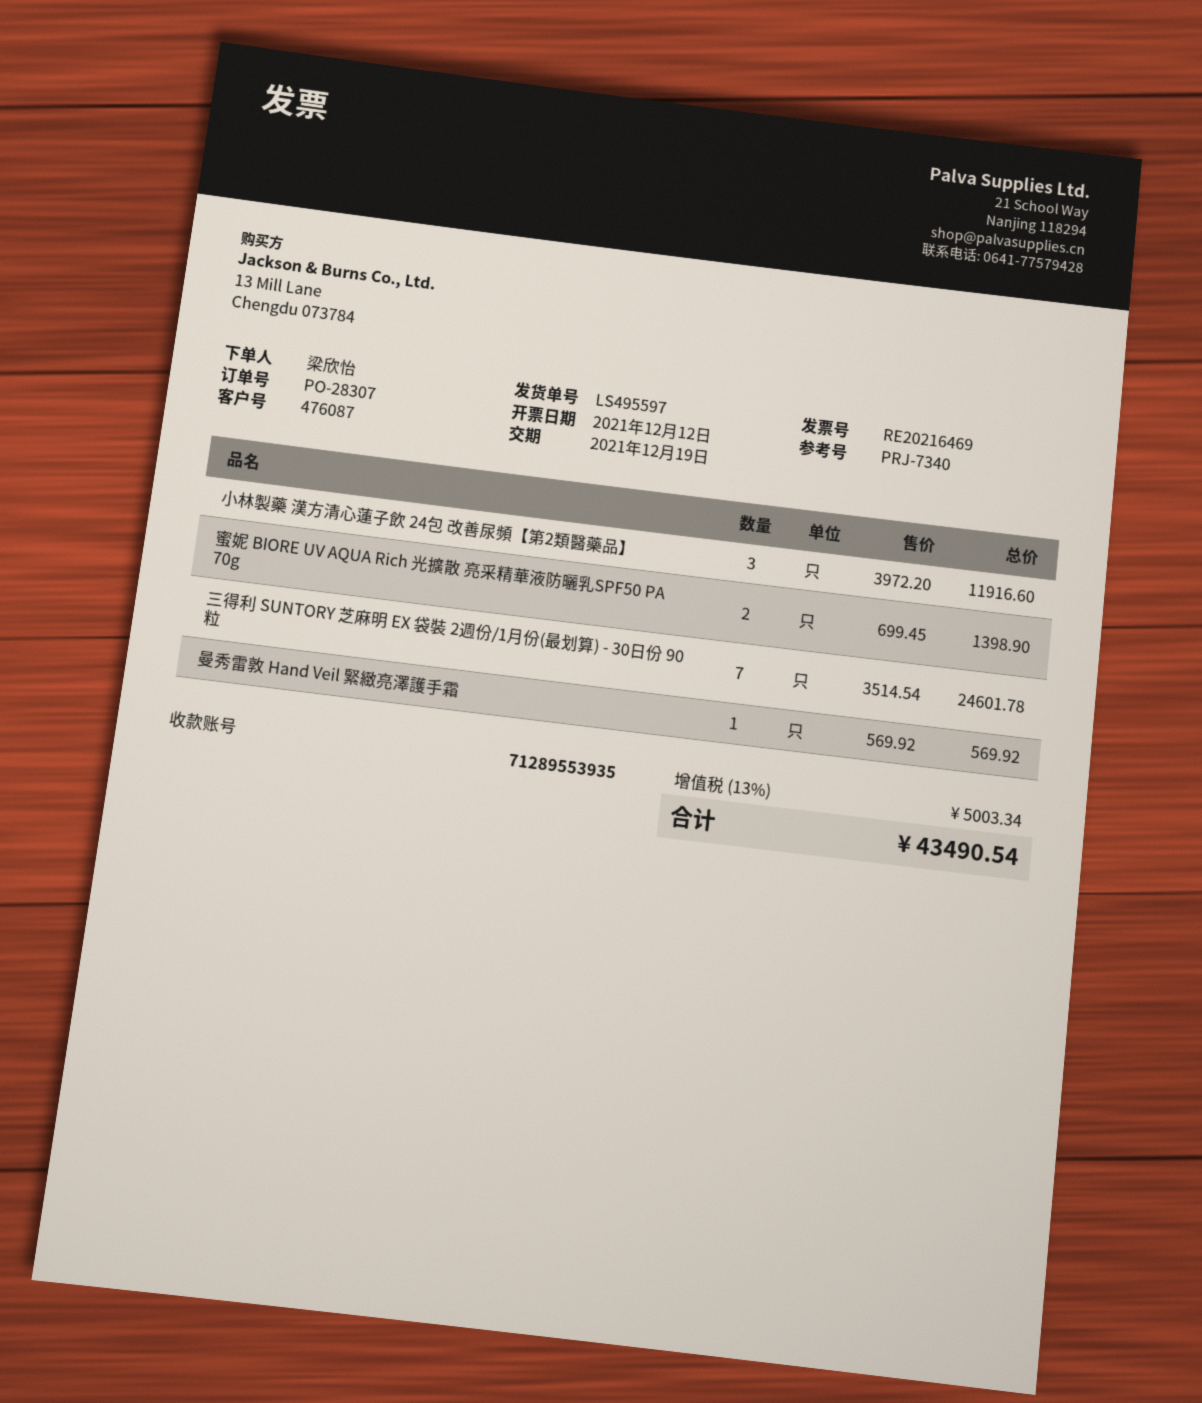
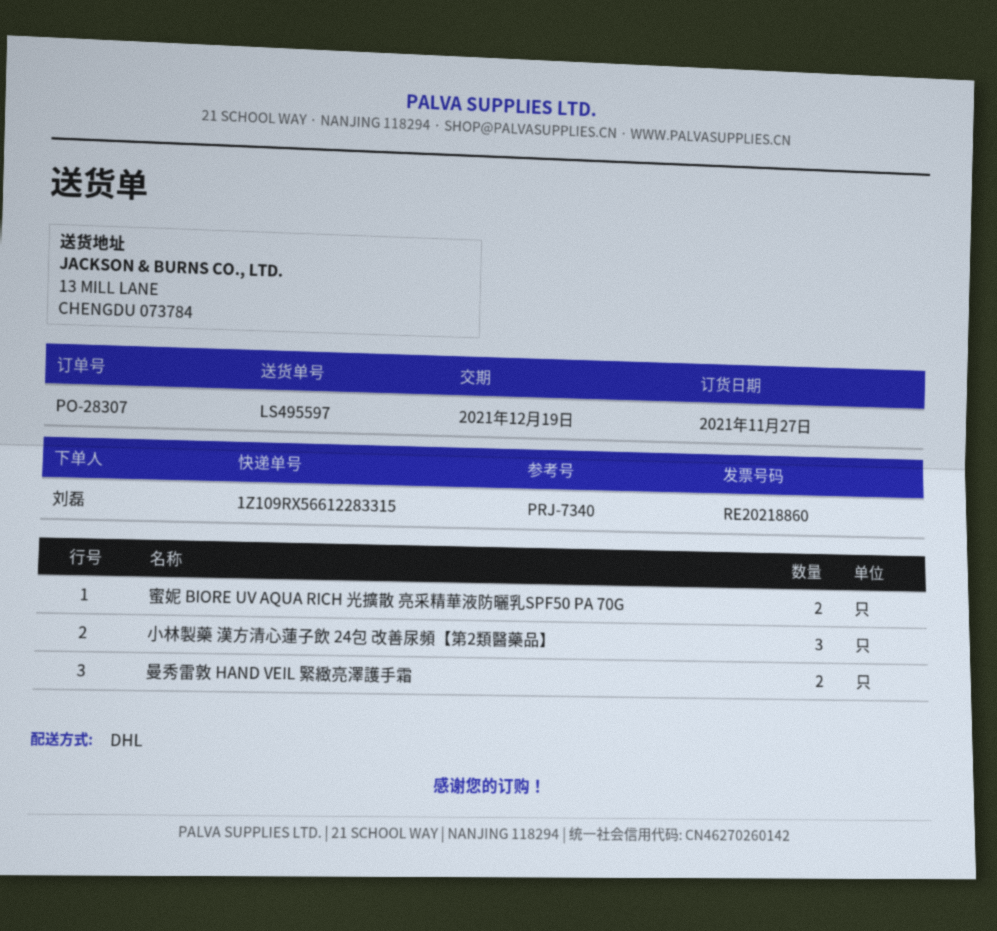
invoice number: RE20216469 -> RE20218860
ordered by: 梁欣怡 -> 刘磊
三得利 SUNTORY 芝麻明 EX 袋裝 2週份/1月份(最划算) - 30日份 90粒: 7 -> none
曼秀雷敦 Hand Veil 緊緻亮澤護手霜: 1 -> 2

